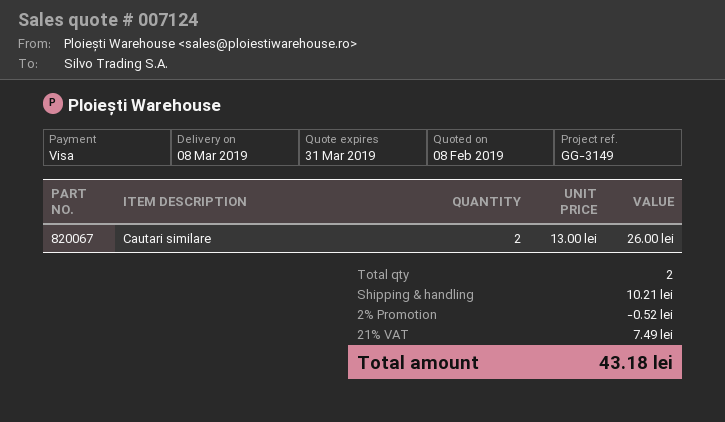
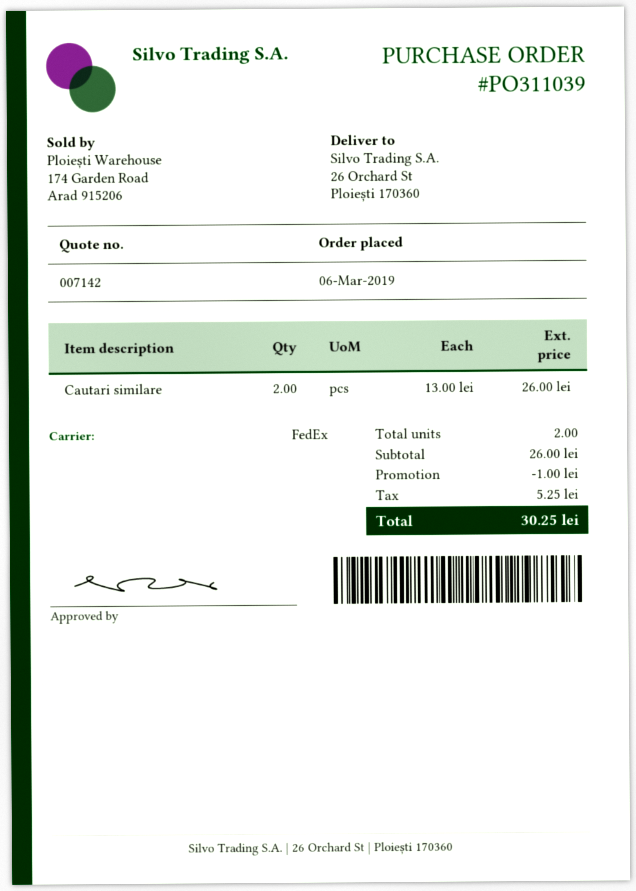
quote number: 007124 -> 007142
discount: 0.52 -> 1.00
shipping: 10.21 -> none
tax: 7.49 -> 5.25
total: 43.18 -> 30.25

